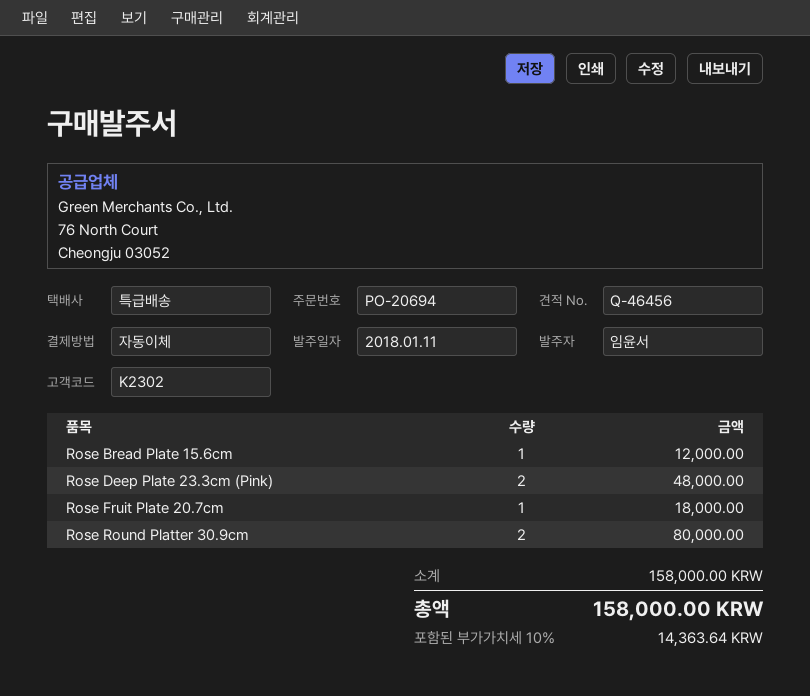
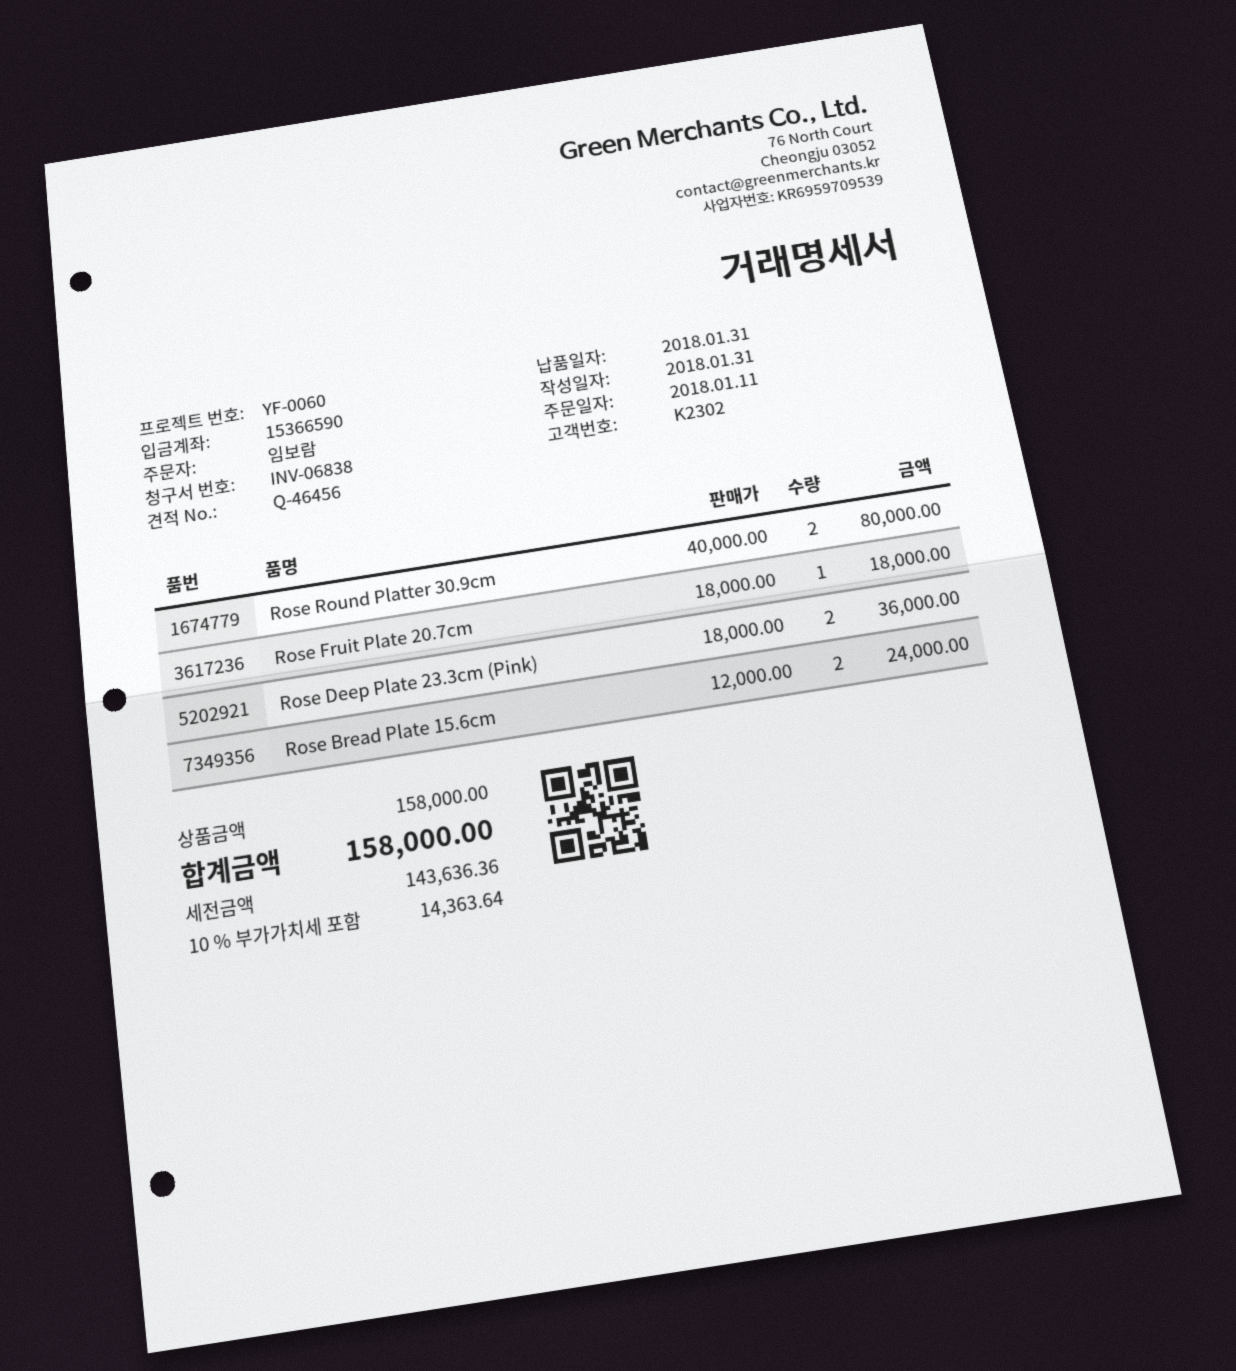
ordered by: 임윤서 -> 임보람
Rose Bread Plate 15.6cm: 1 for 12000.00 -> 2 for 24000.00
Rose Deep Plate 23.3cm (Pink): 2 for 48000.00 -> 2 for 36000.00

